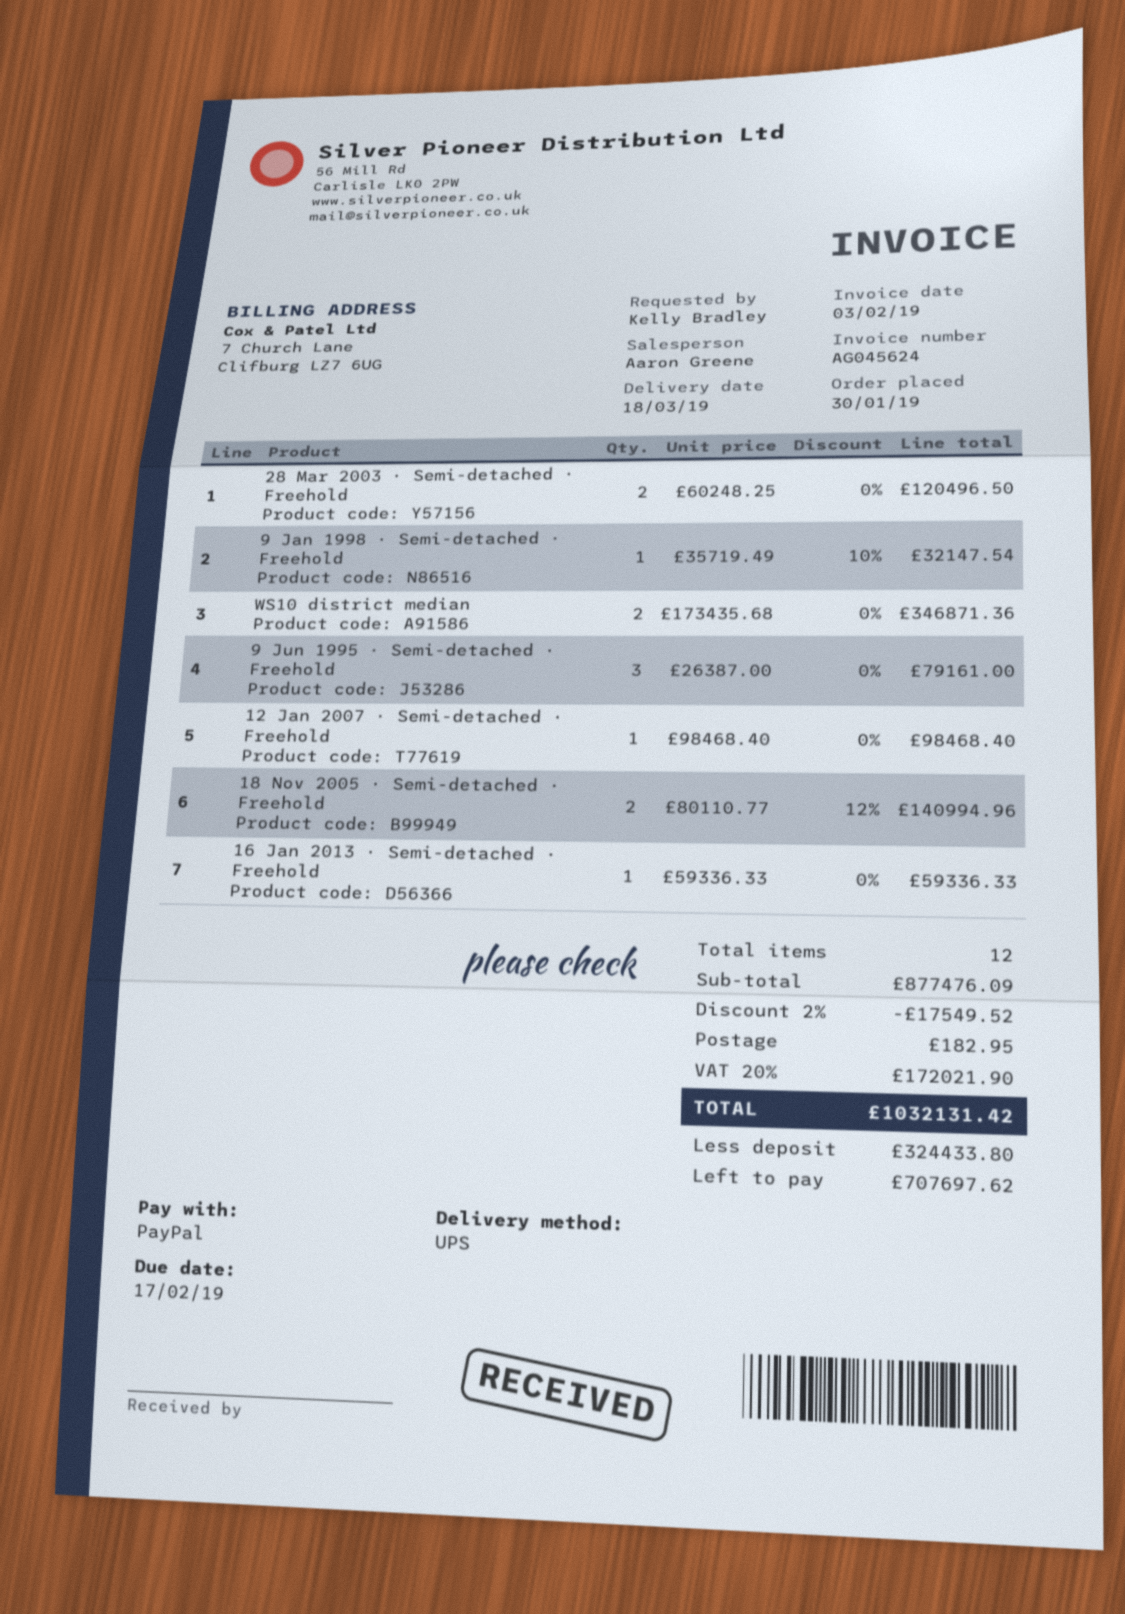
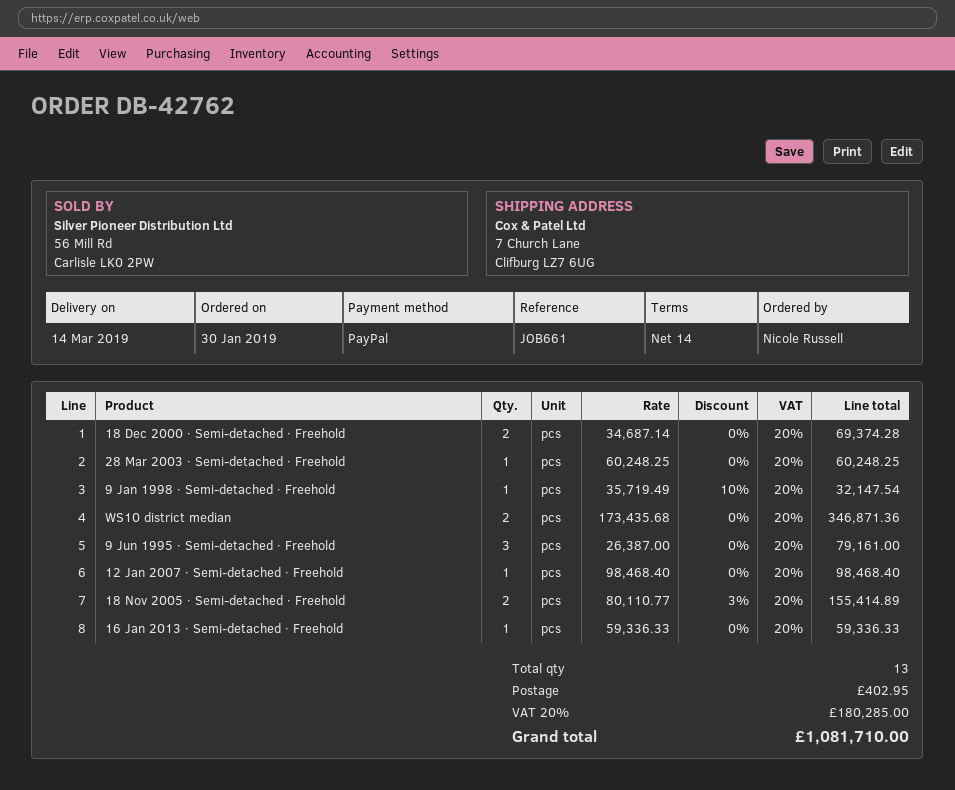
delivery date: 2019-03-18 -> 2019-03-14
ordered by: Kelly Bradley -> Nicole Russell
28 Mar 2003 · Semi-detached · Freehold: 2 x 60248.25 = 120496.50 -> 1 x 60248.25 = 60248.25
18 Nov 2005 · Semi-detached · Freehold: 2 x 80110.77 - 12% = 140994.96 -> 2 x 80110.77 - 3% = 155414.89
18 Dec 2000 · Semi-detached · Freehold: none -> 2 x 34687.14 = 69374.28
total quantity: 12 -> 13
discount: 2% = 17549.52 -> none
shipping: 182.95 -> 402.95
tax: 20% = 172021.90 -> 20% = 180285.00
total: 1032131.42 -> 1081710.00

